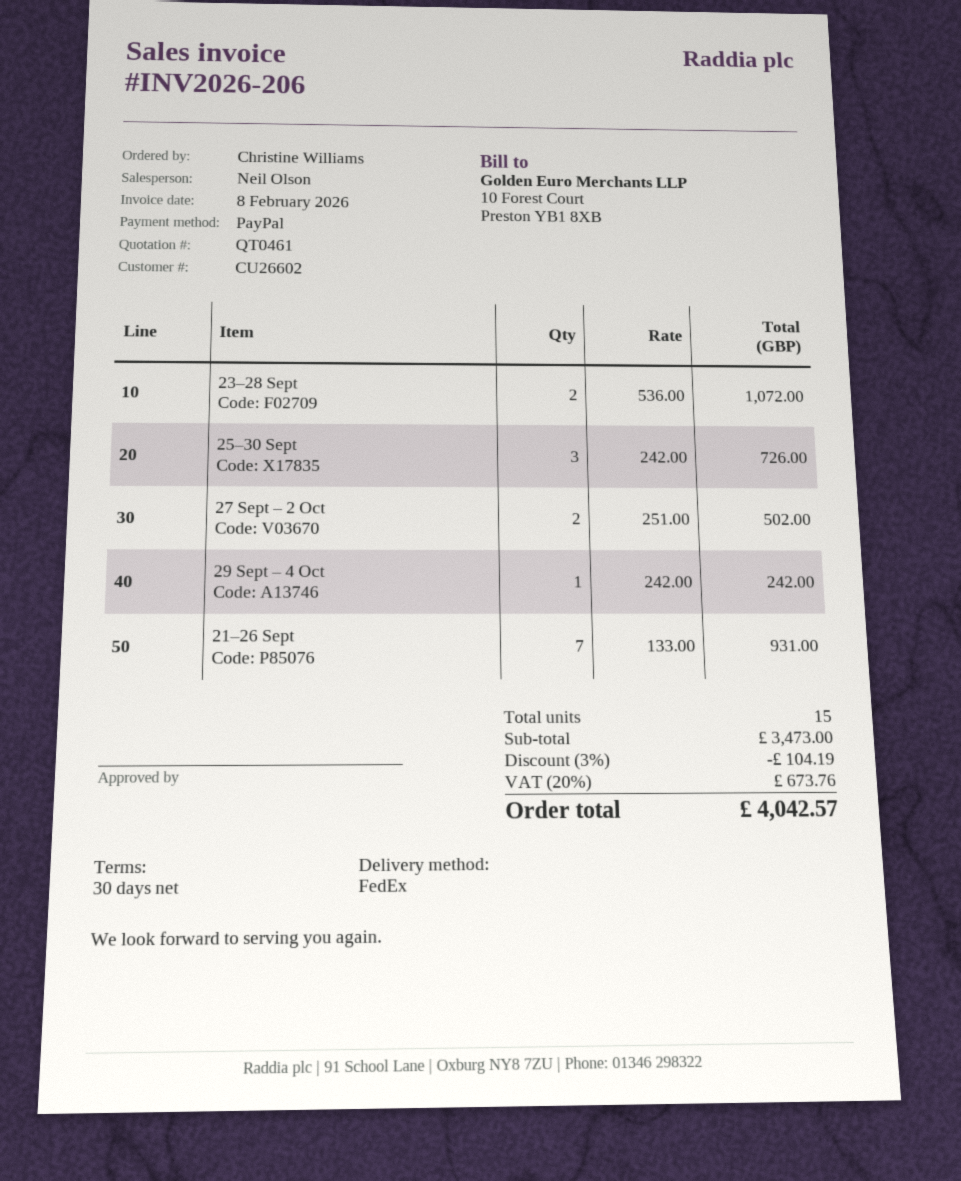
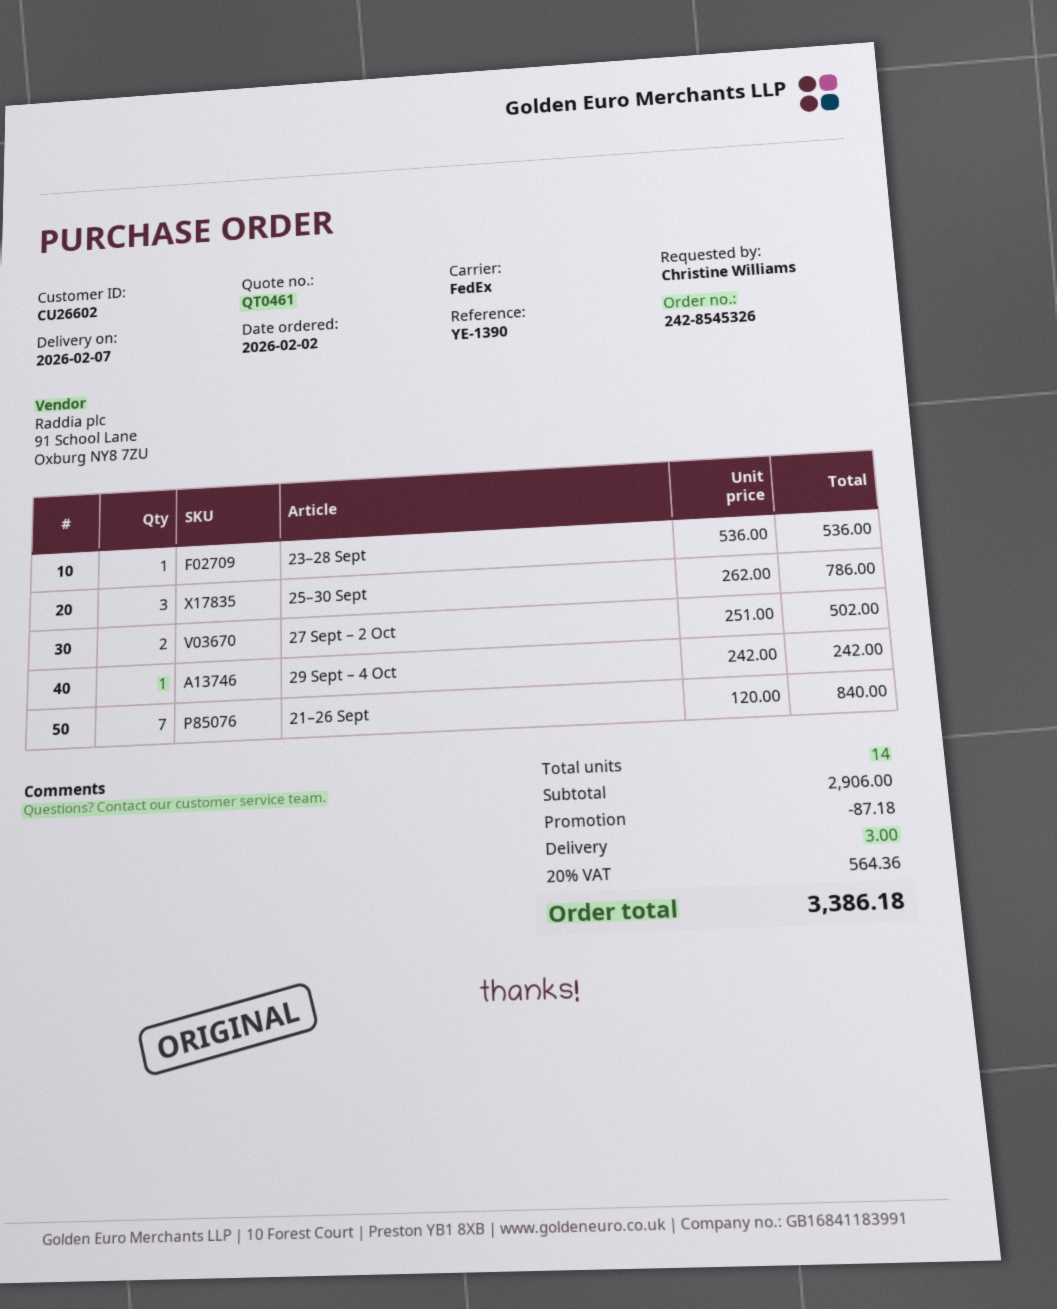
23–28 Sept: 2 x 536.00 = 1072.00 -> 1 x 536.00 = 536.00
25–30 Sept: 3 x 242.00 = 726.00 -> 3 x 262.00 = 786.00
21–26 Sept: 7 x 133.00 = 931.00 -> 7 x 120.00 = 840.00
total quantity: 15 -> 14
subtotal: 3473.00 -> 2906.00
discount: 104.19 -> 87.18
shipping: none -> 3.00
tax: 20% = 673.76 -> 20% = 564.36
total: 4042.57 -> 3386.18

